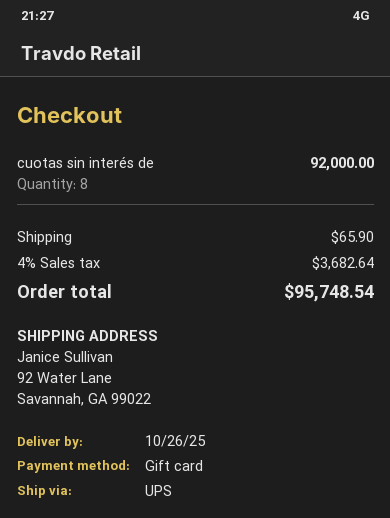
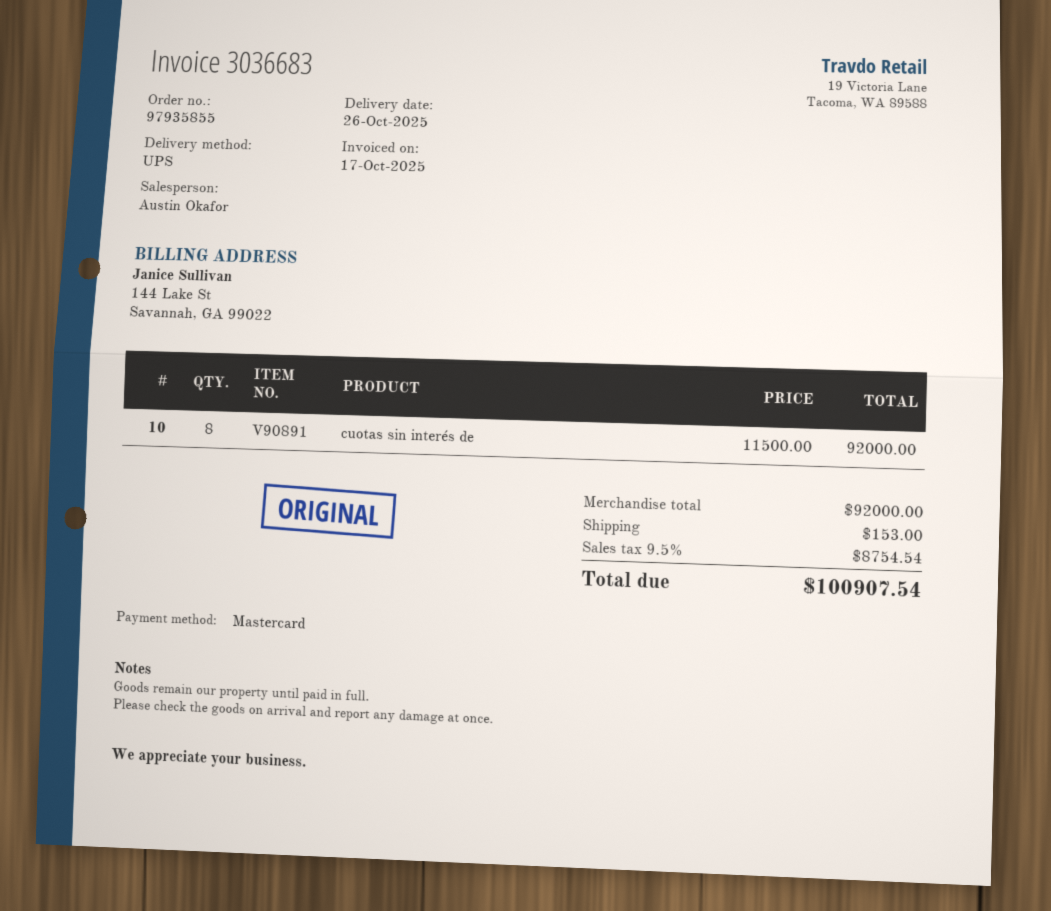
payment method: gift card -> Mastercard
shipping: 65.90 -> 153.00
tax: 4% = 3682.64 -> 9.5% = 8754.54
total: 95748.54 -> 100907.54

